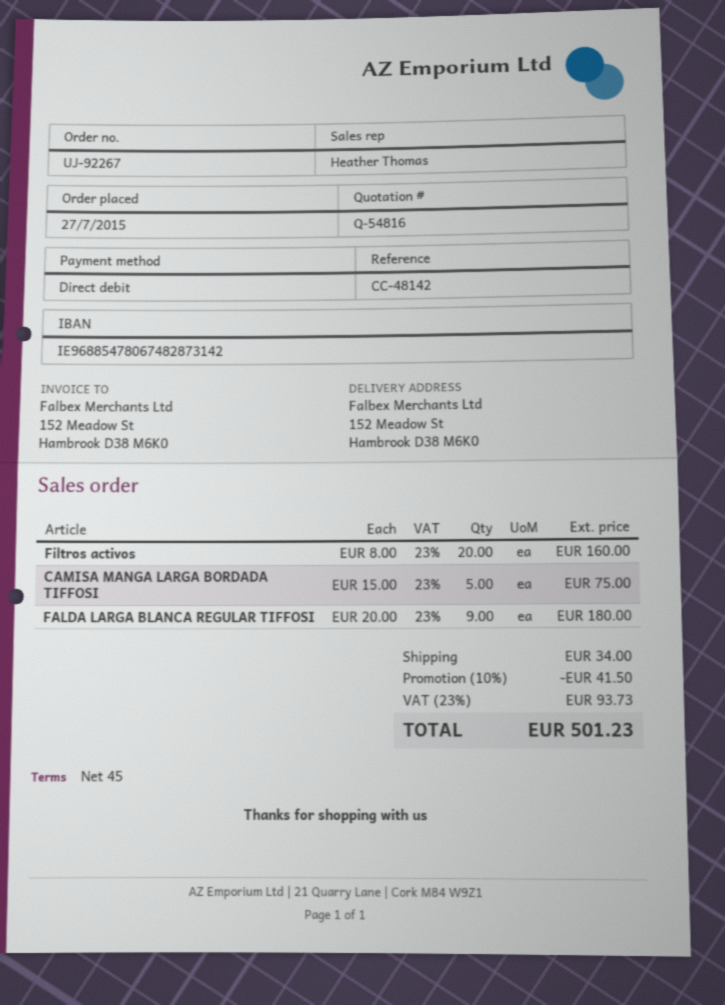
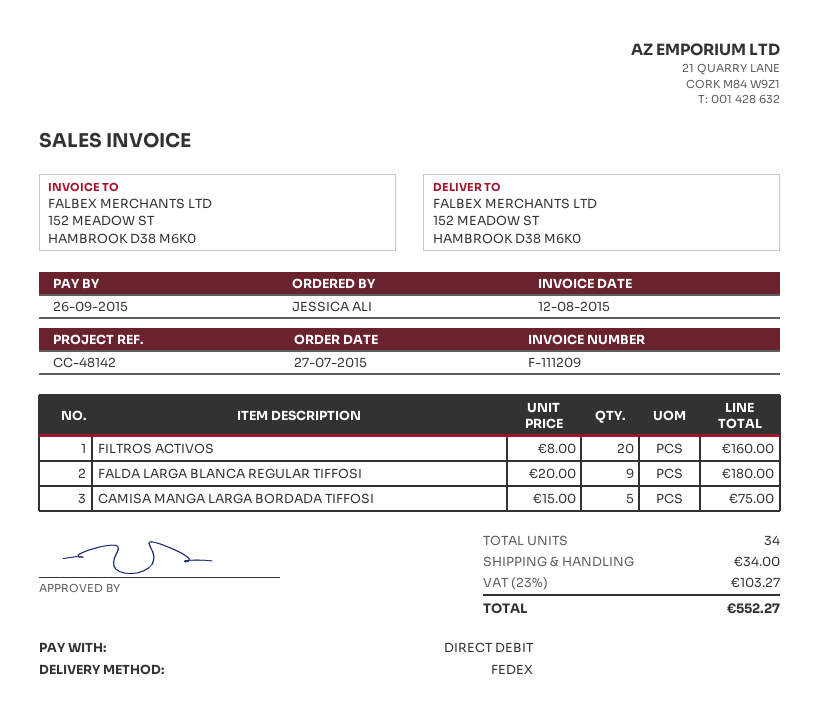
discount: 10% = 41.50 -> none
tax: 23% = 93.73 -> 23% = 103.27
total: 501.23 -> 552.27

